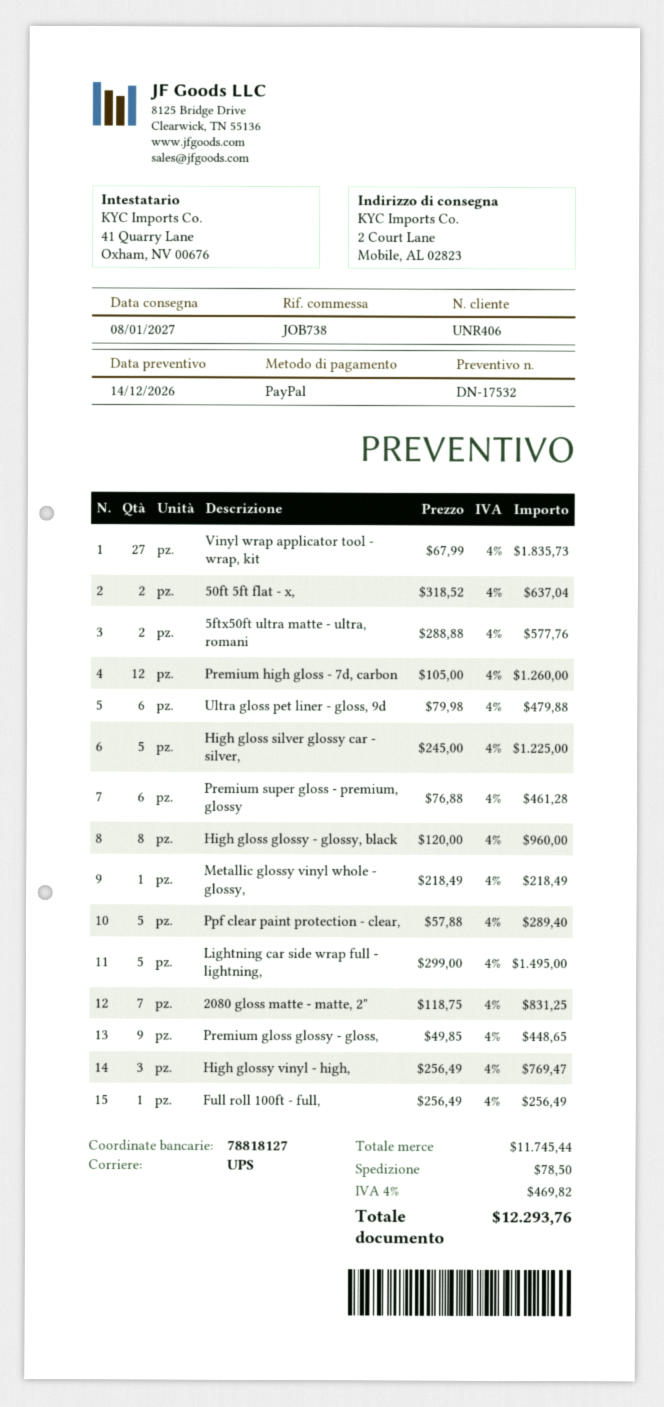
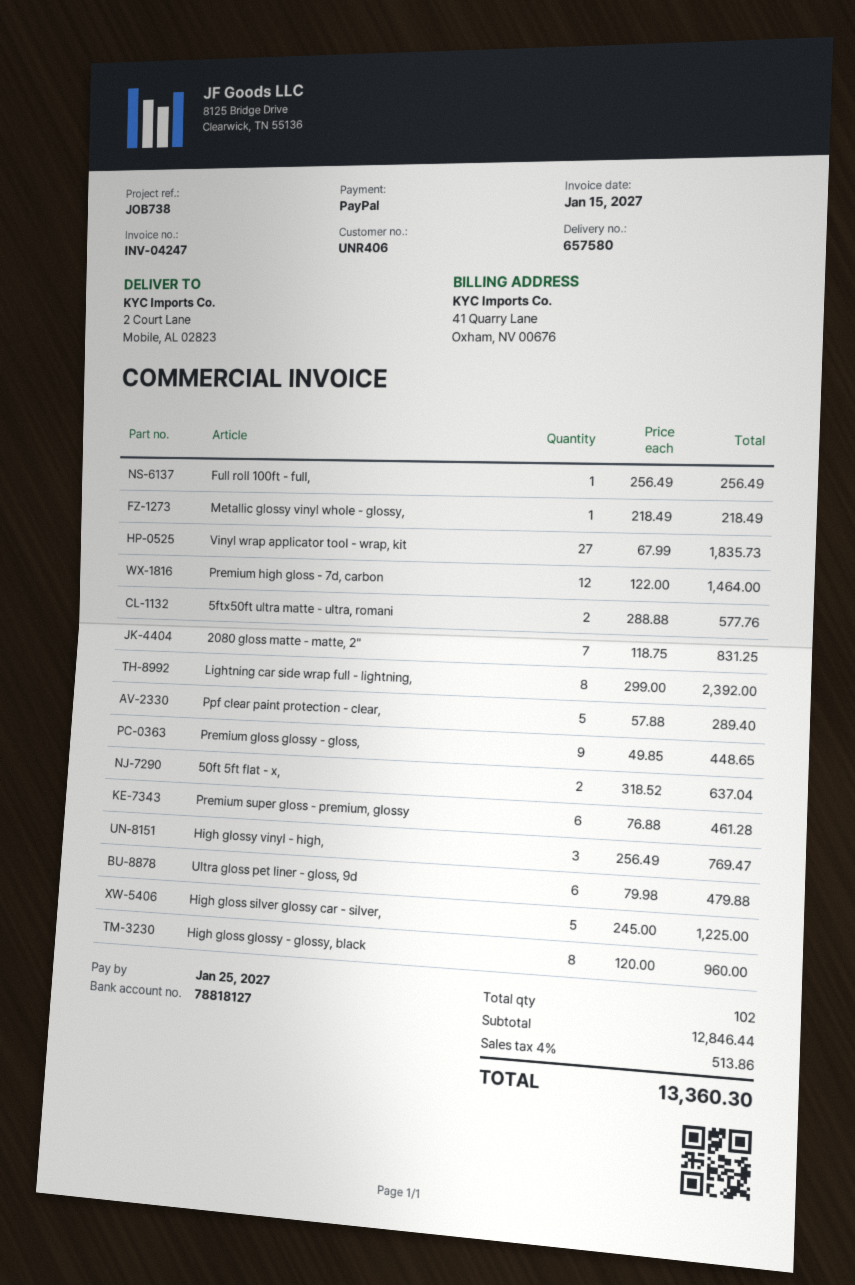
Premium high gloss - 7d, carbon: 12 x 105.00 = 1260.00 -> 12 x 122.00 = 1464.00
Lightning car side wrap full - lightning,: 5 x 299.00 = 1495.00 -> 8 x 299.00 = 2392.00
subtotal: 11745.44 -> 12846.44
shipping: 78.50 -> none
tax: 4% = 469.82 -> 4% = 513.86
total: 12293.76 -> 13360.30

